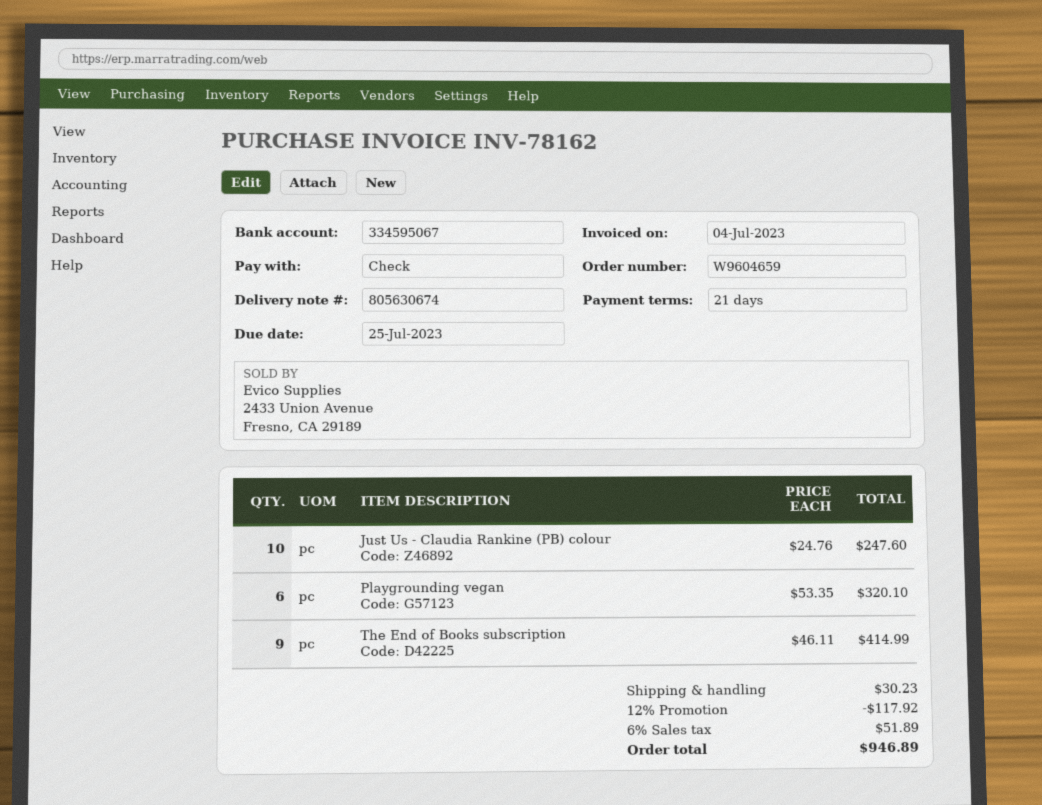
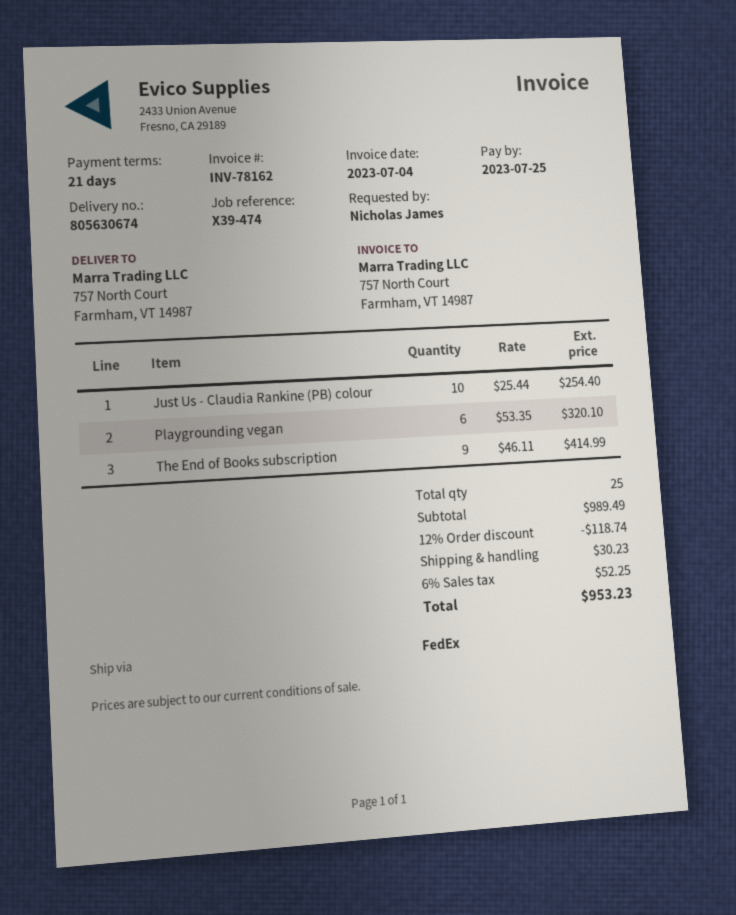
Just Us - Claudia Rankine (PB) colour: 10 x 24.76 = 247.60 -> 10 x 25.44 = 254.40
discount: 12% = 117.92 -> 12% = 118.74
tax: 6% = 51.89 -> 6% = 52.25
total: 946.89 -> 953.23

